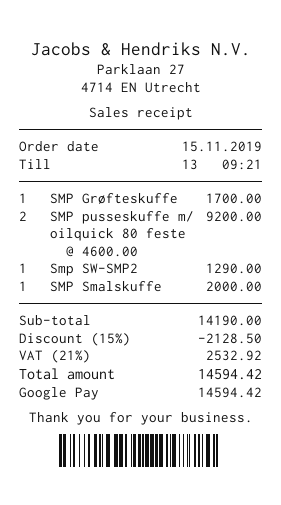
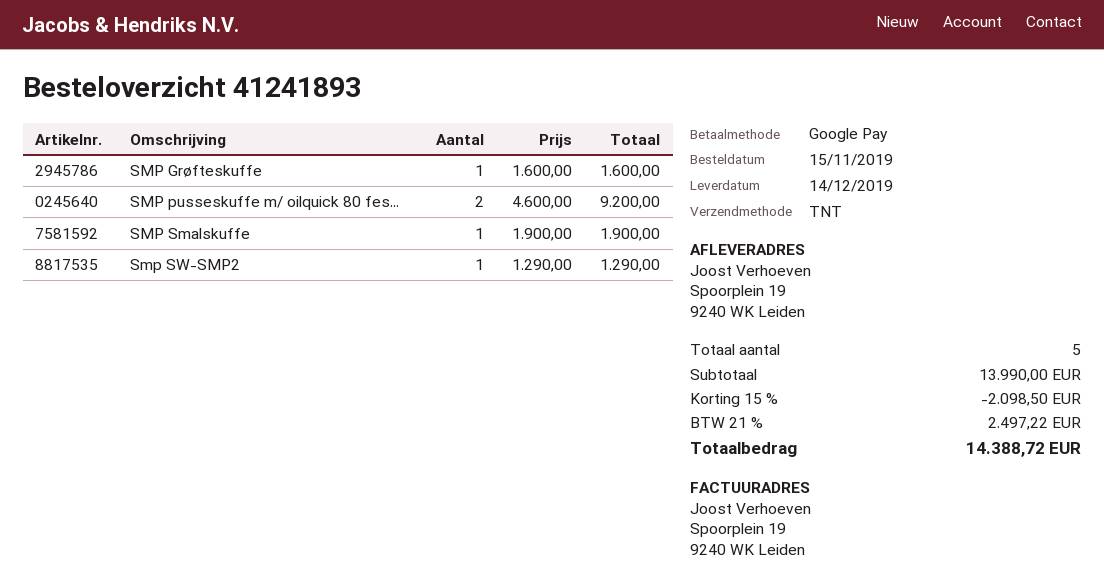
SMP Grøfteskuffe: 1 x 1700.00 = 1700.00 -> 1 x 1600.00 = 1600.00
SMP Smalskuffe: 1 x 2000.00 = 2000.00 -> 1 x 1900.00 = 1900.00
subtotal: 14190.00 -> 13990.00
discount: 15% = 2128.50 -> 15% = 2098.50
tax: 21% = 2532.92 -> 21% = 2497.22
total: 14594.42 -> 14388.72

